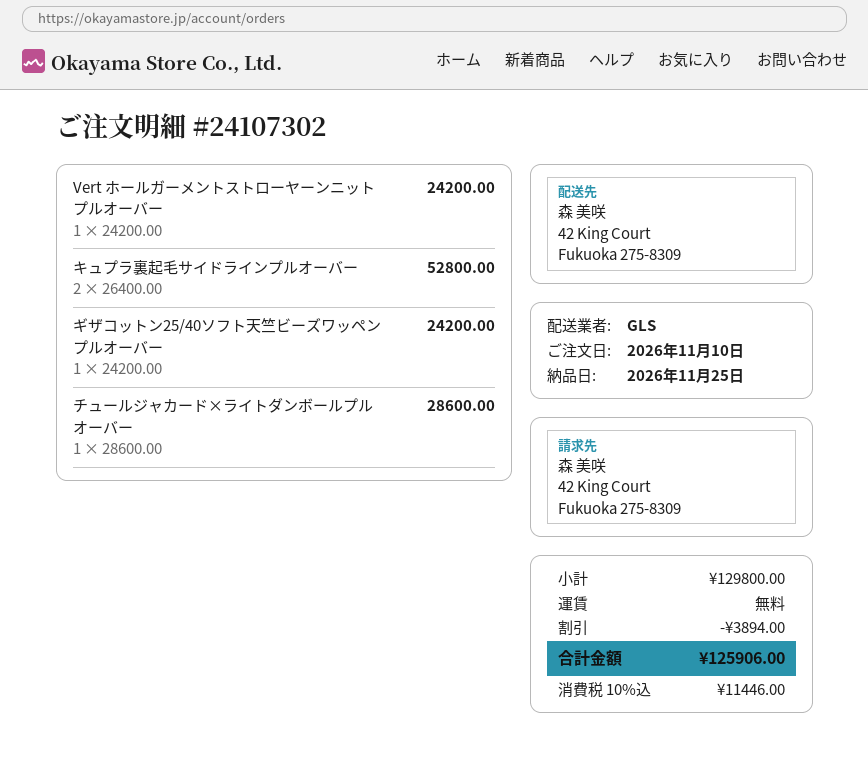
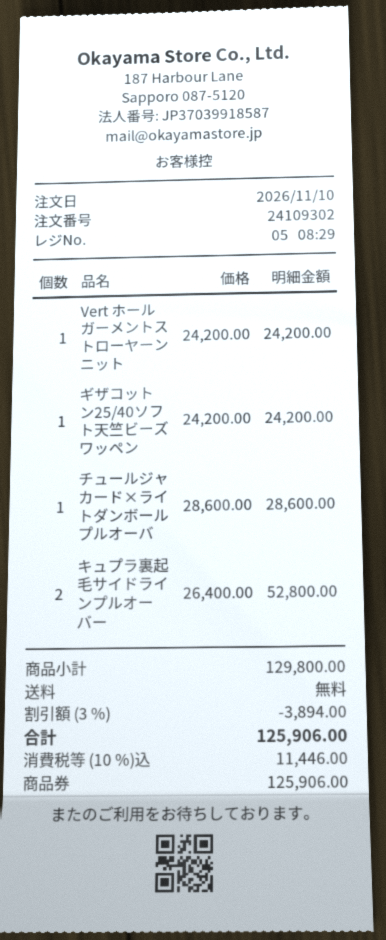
order number: 24107302 -> 24109302

